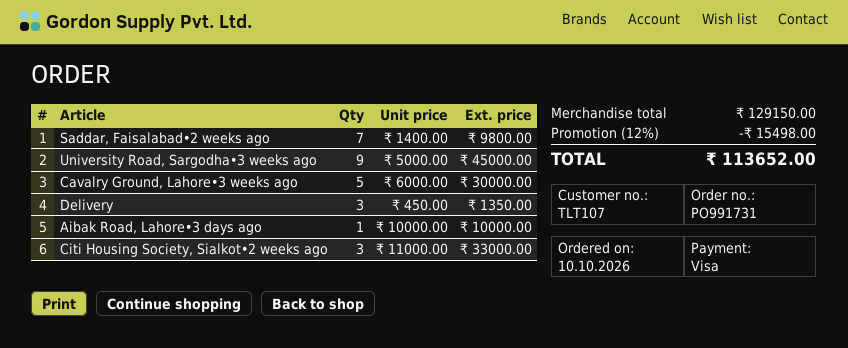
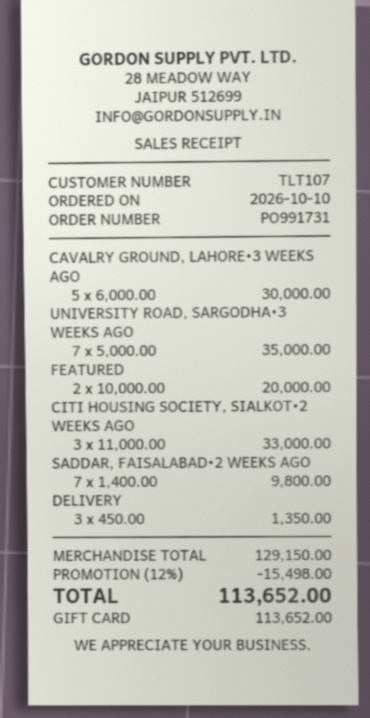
payment method: Visa -> gift card
University Road, Sargodha•3 weeks ago: 9 x 5000.00 = 45000.00 -> 7 x 5000.00 = 35000.00
Aibak Road, Lahore•3 days ago: 1 x 10000.00 = 10000.00 -> none
FEATURED: none -> 2 x 10000.00 = 20000.00

